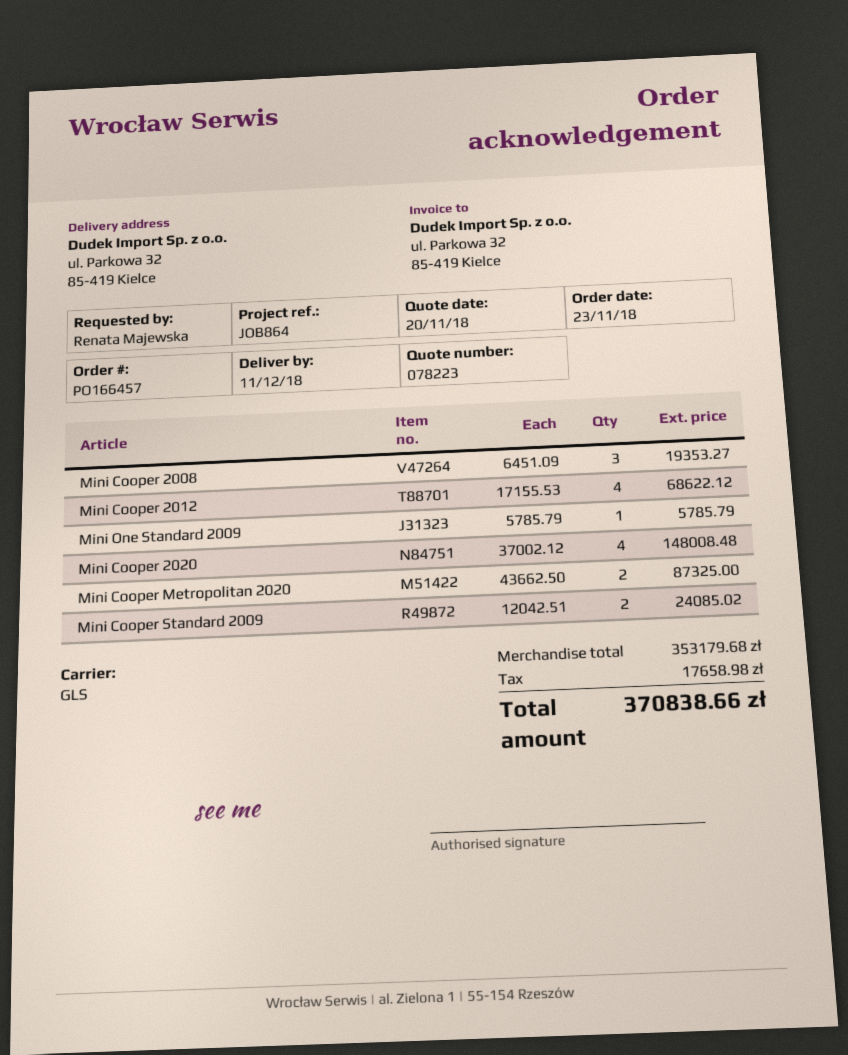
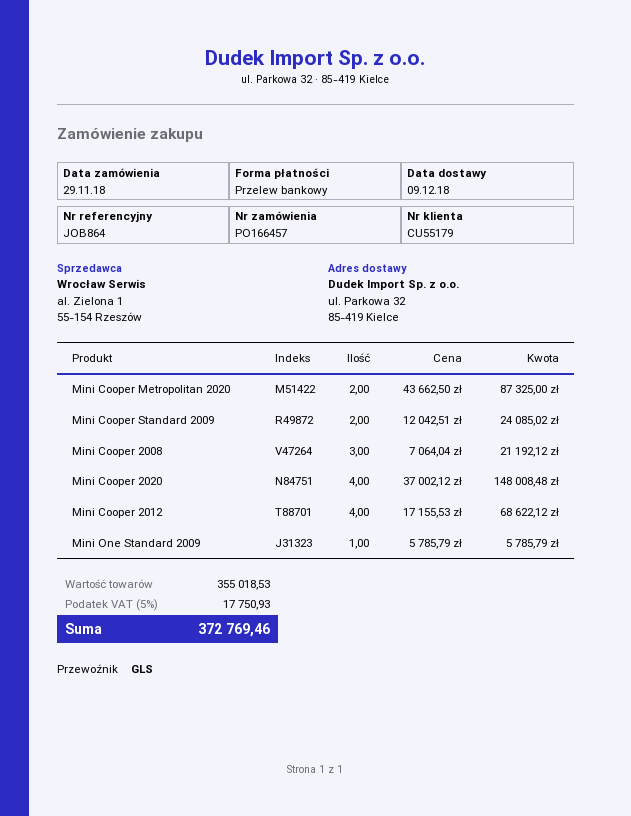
order date: 2018-11-23 -> 2018-11-29
delivery date: 2018-12-11 -> 2018-12-09
Mini Cooper 2008: 3 x 6451.09 = 19353.27 -> 3 x 7064.04 = 21192.12
subtotal: 353179.68 -> 355018.53
tax: 17658.98 -> 17750.93
total: 370838.66 -> 372769.46

